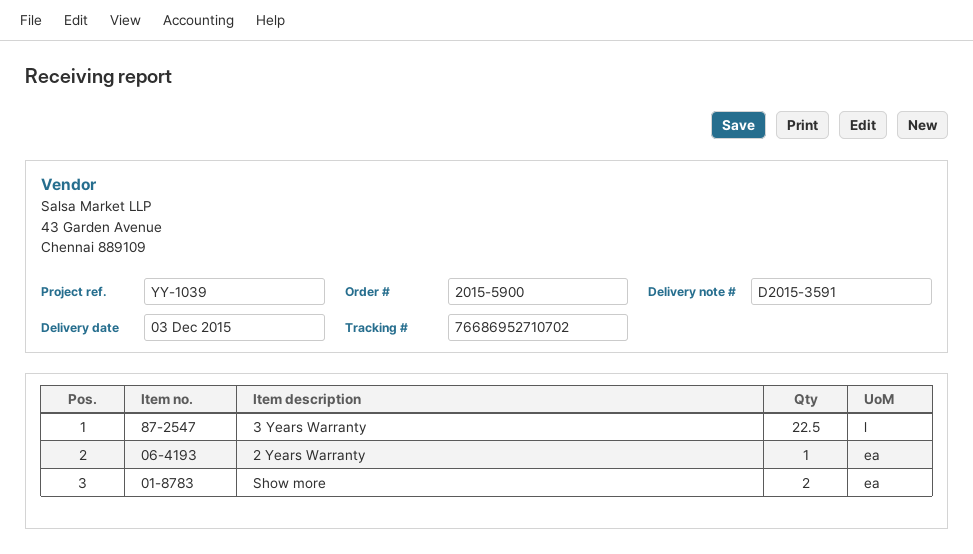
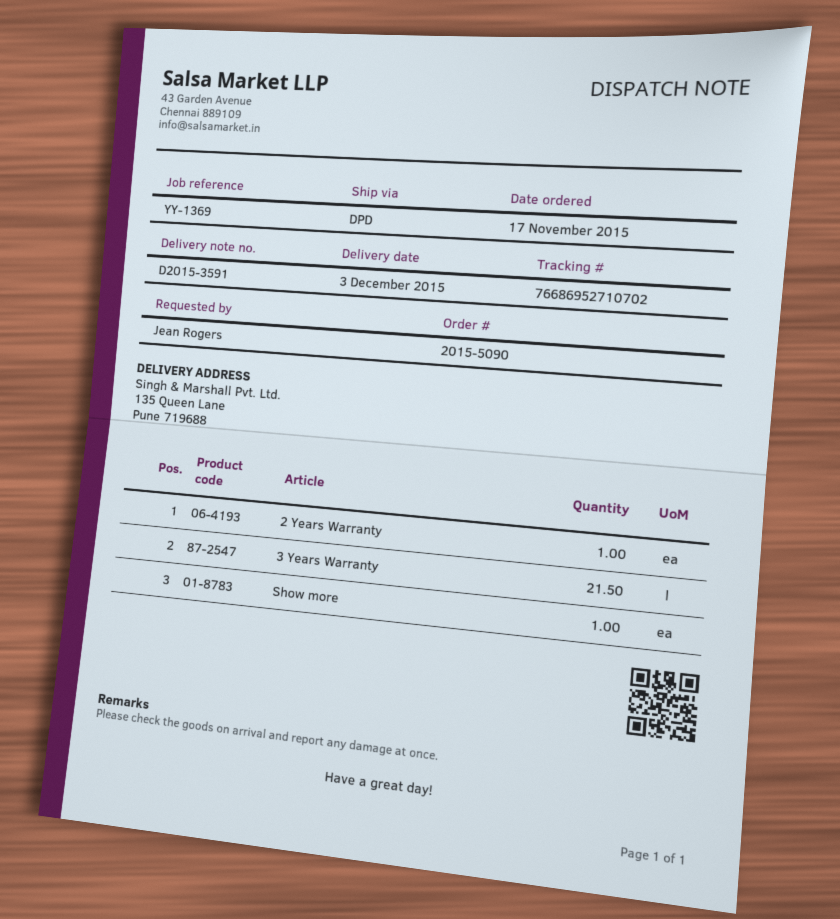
order number: 2015-5900 -> 2015-5090
reference: YY-1039 -> YY-1369
3 Years Warranty: 22.5 -> 21.5
Show more: 2 -> 1

